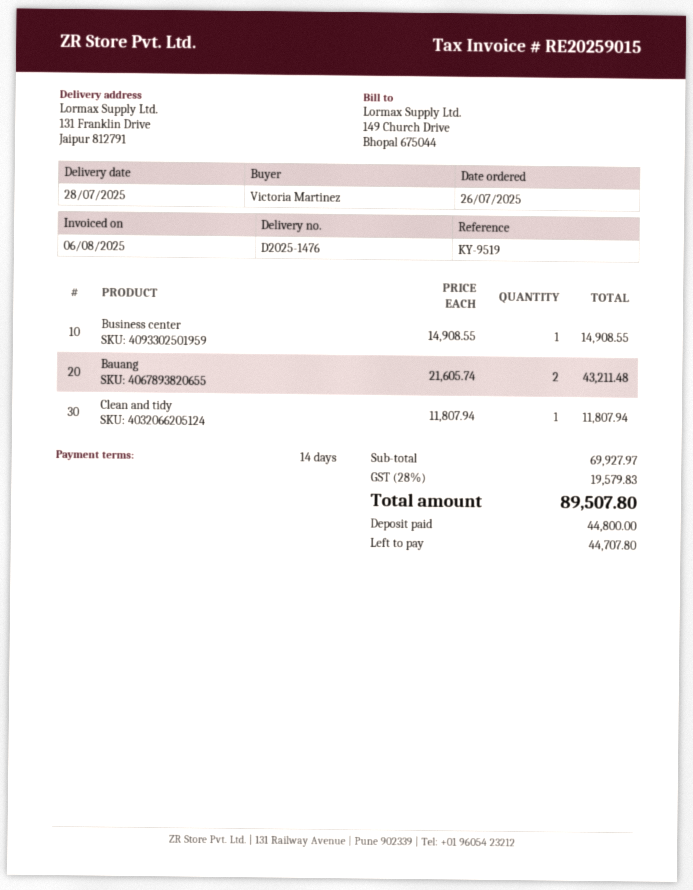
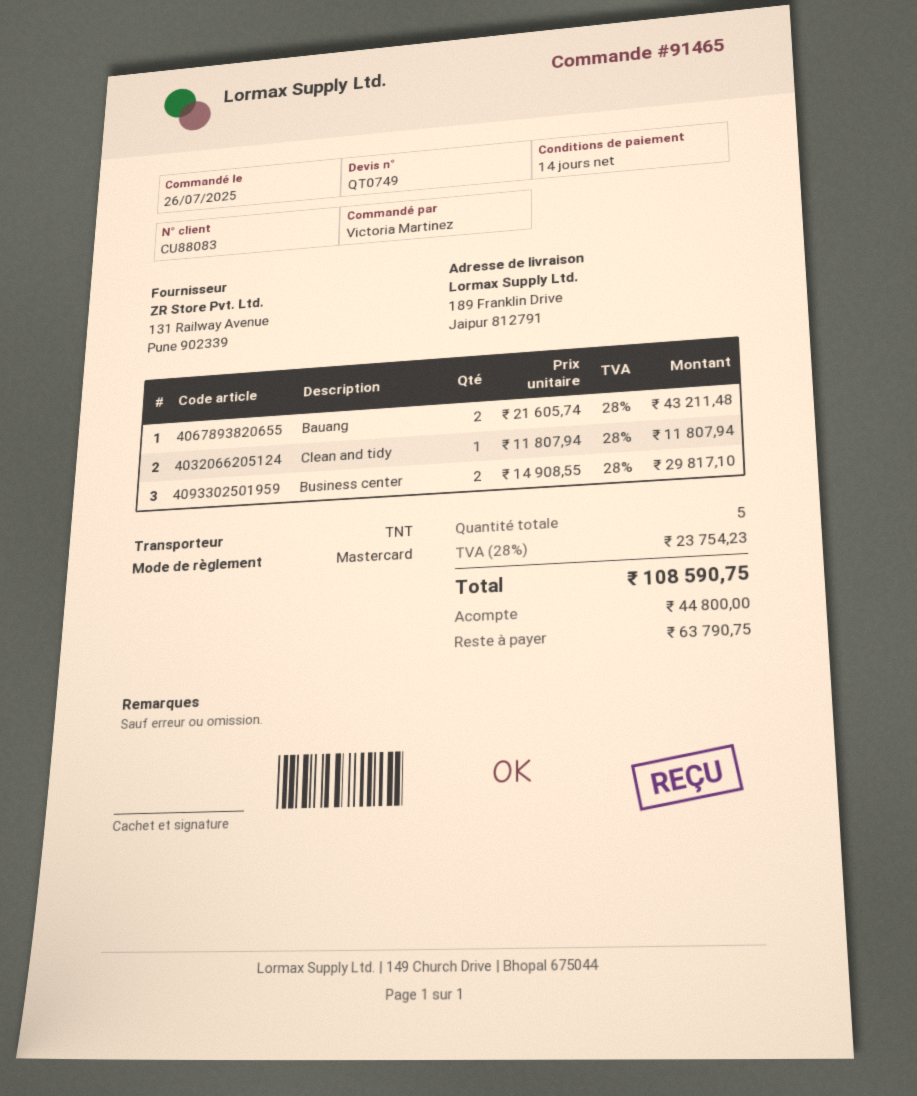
ship to: 131 Franklin Drive, Jaipur 812791 -> 189 Franklin Drive, Jaipur 812791
Business center: 1 x 14908.55 = 14908.55 -> 2 x 14908.55 = 29817.10
tax: 28% = 19579.83 -> 28% = 23754.23
total: 89507.80 -> 108590.75
balance: 44707.80 -> 63790.75

